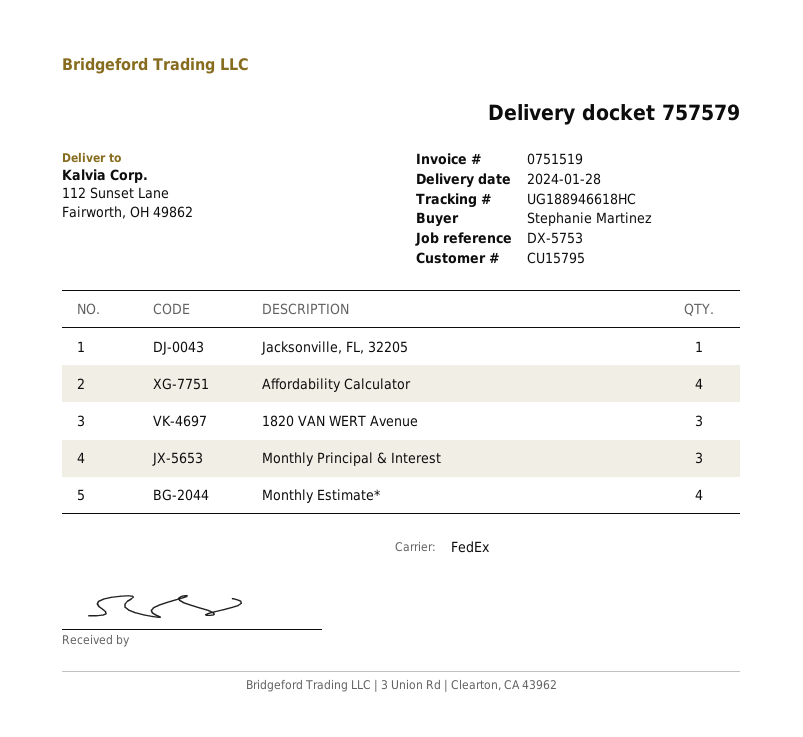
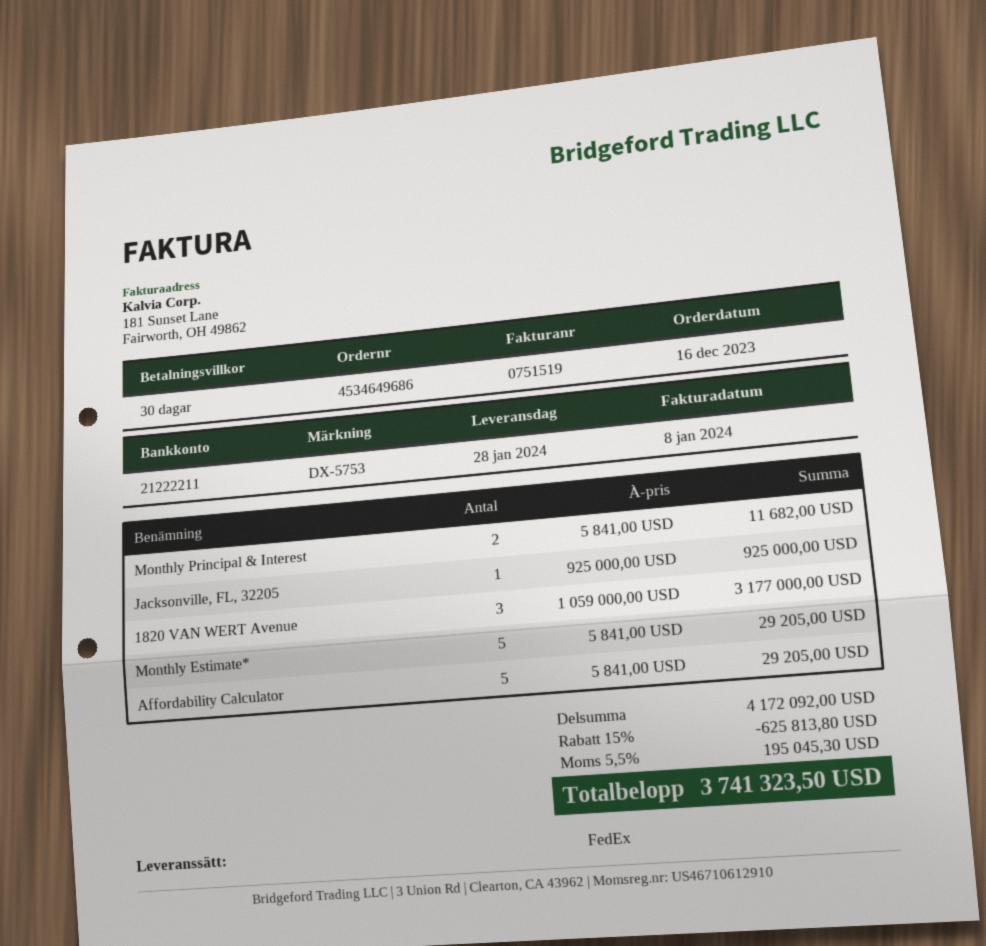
Affordability Calculator: 4 -> 5
Monthly Principal & Interest: 3 -> 2
Monthly Estimate*: 4 -> 5

